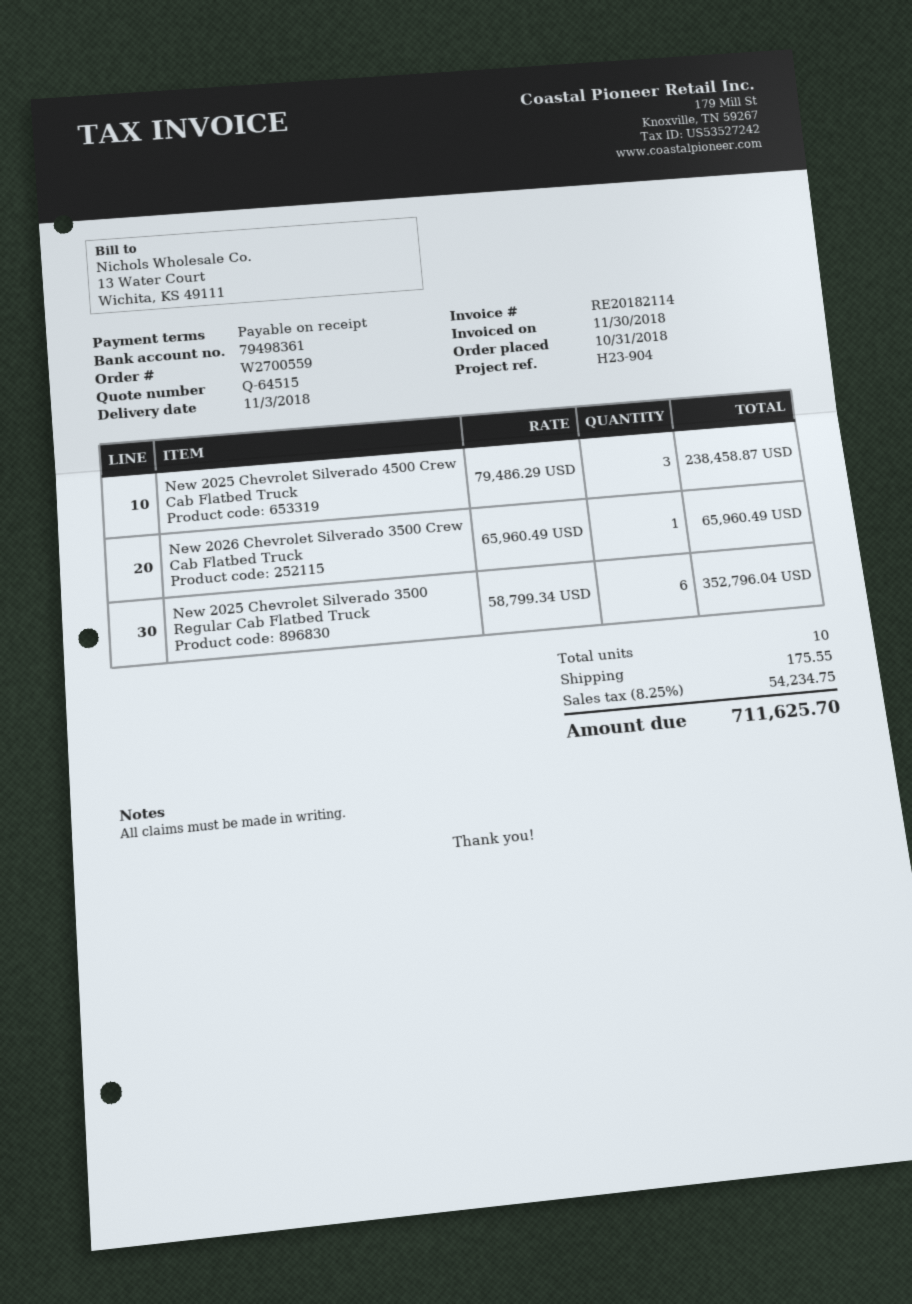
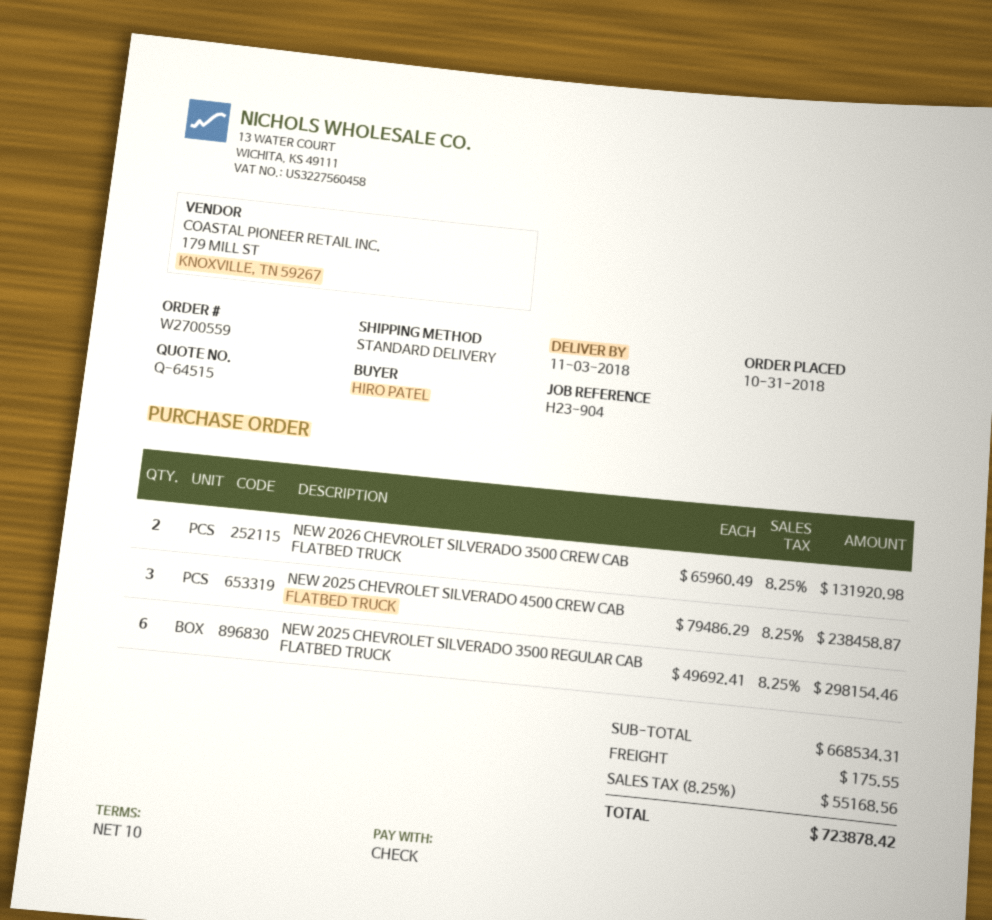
payment terms: on receipt -> 10 days
New 2026 Chevrolet Silverado 3500 Crew Cab Flatbed Truck: 1 x 65960.49 = 65960.49 -> 2 x 65960.49 = 131920.98
New 2025 Chevrolet Silverado 3500 Regular Cab Flatbed Truck: 6 x 58799.34 = 352796.04 -> 6 x 49692.41 = 298154.46
tax: 8.25% = 54234.75 -> 8.25% = 55168.56
total: 711625.70 -> 723878.42

